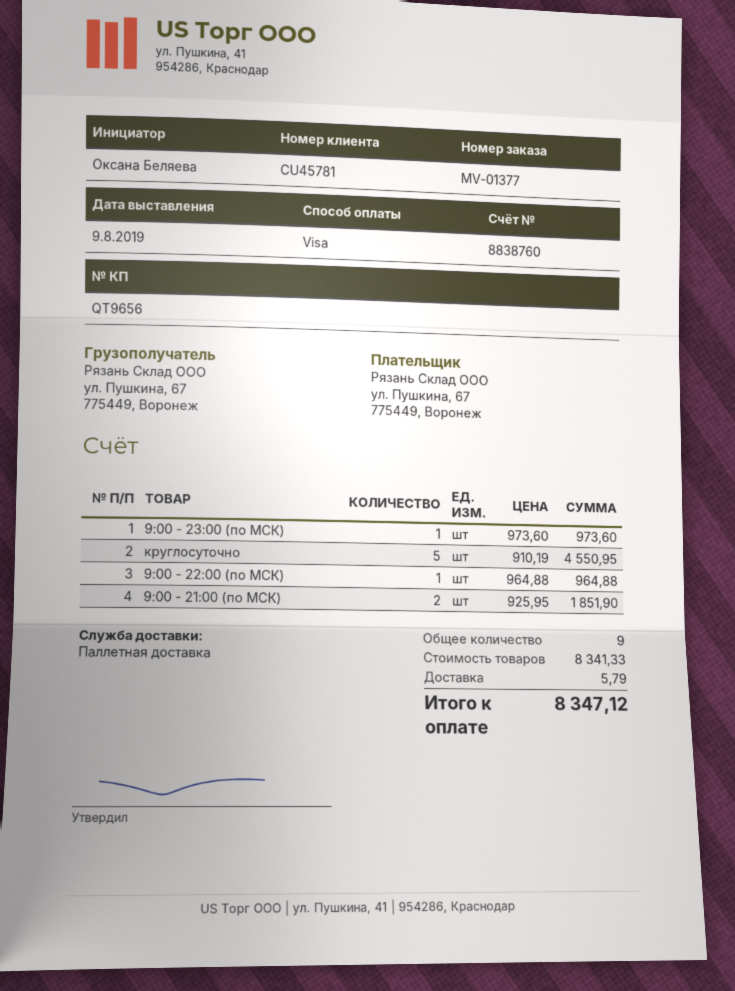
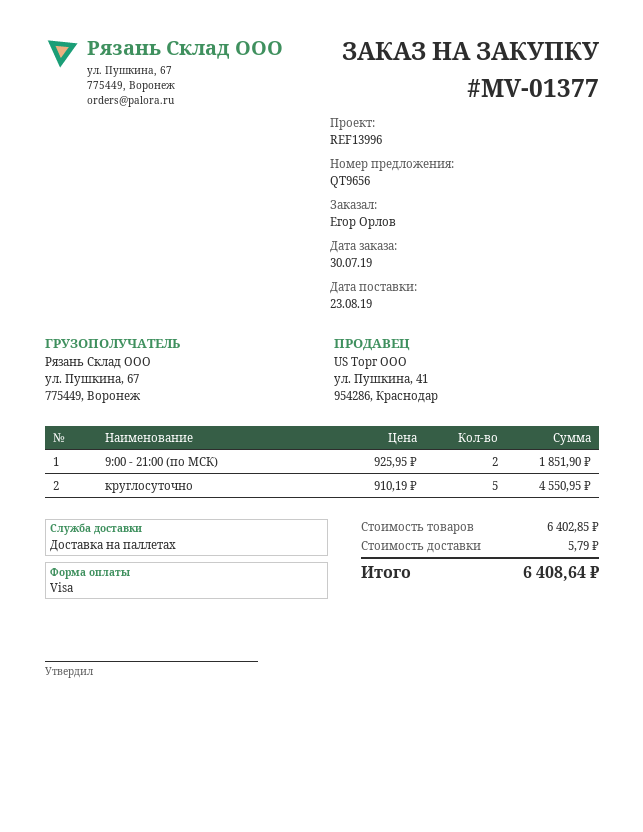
ordered by: Оксана Беляева -> Егор Орлов
9:00 - 23:00 (по МСК): 1 x 973.60 = 973.60 -> none
9:00 - 22:00 (по МСК): 1 x 964.88 = 964.88 -> none
subtotal: 8341.33 -> 6402.85
total: 8347.12 -> 6408.64

